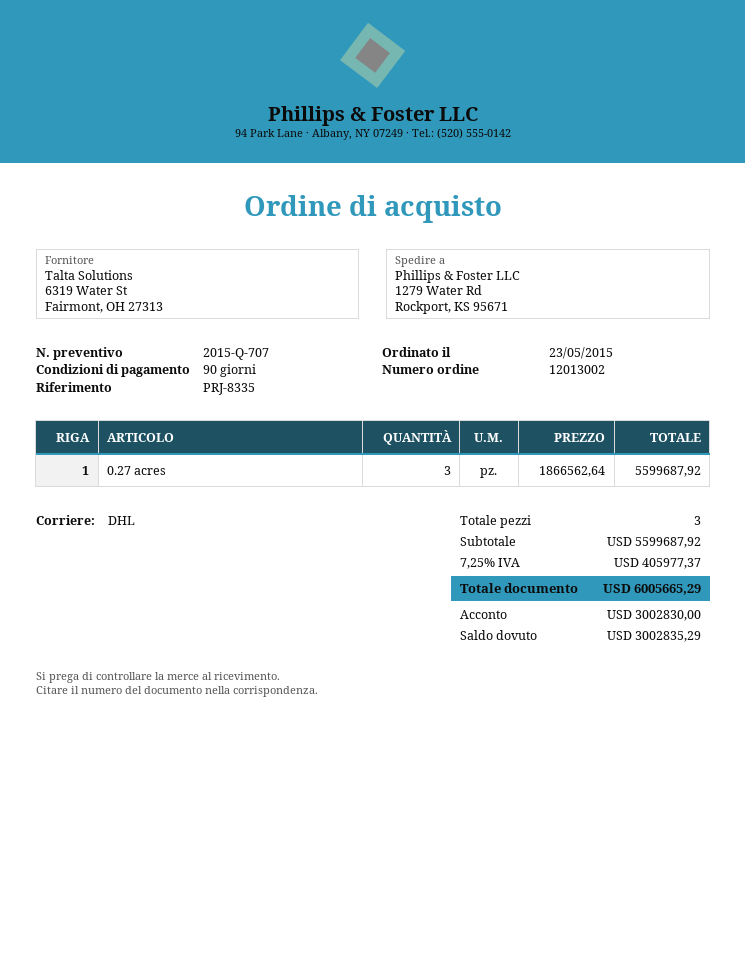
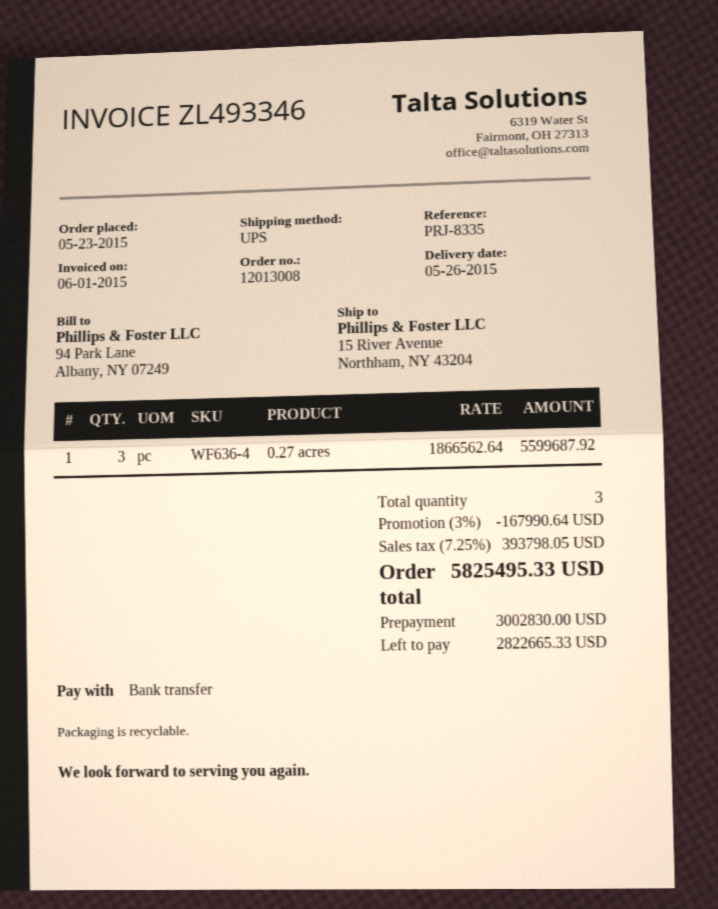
order number: 12013002 -> 12013008
shipping method: DHL -> UPS
ship to: 1279 Water Rd, Rockport, KS 95671 -> 15 River Avenue, Northham, NY 43204
discount: none -> 3% = 167990.64
tax: 7.25% = 405977.37 -> 7.25% = 393798.05
total: 6005665.29 -> 5825495.33
balance: 3002835.29 -> 2822665.33

